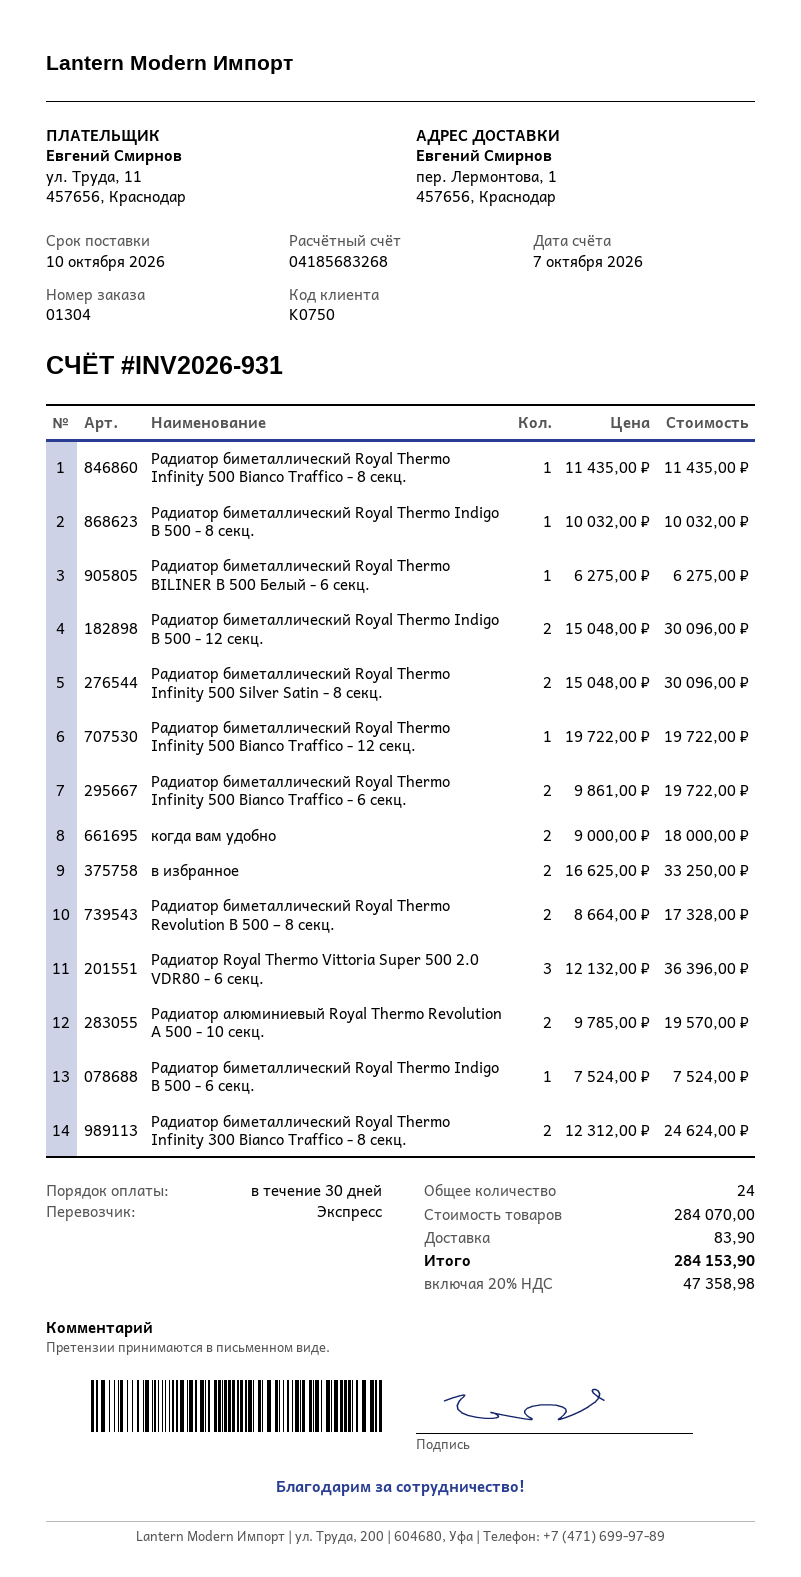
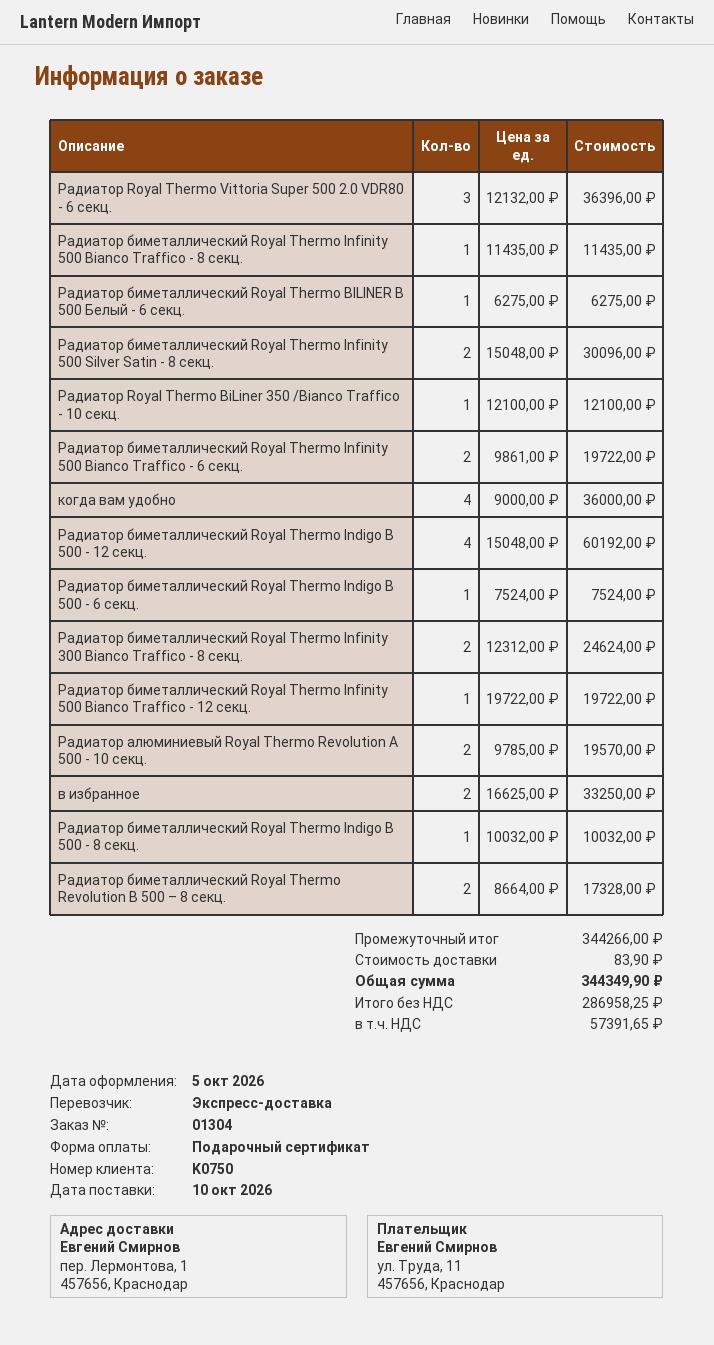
Радиатор биметаллический Royal Thermo Indigo B 500 - 12 секц.: 2 x 15048.00 = 30096.00 -> 4 x 15048.00 = 60192.00
когда вам удобно: 2 x 9000.00 = 18000.00 -> 4 x 9000.00 = 36000.00
Радиатор Royal Thermo BiLiner 350 /Bianco Traffico - 10 секц.: none -> 1 x 12100.00 = 12100.00
subtotal: 284070.00 -> 344266.00
tax: 47358.98 -> 57391.65
total: 284153.90 -> 344349.90

